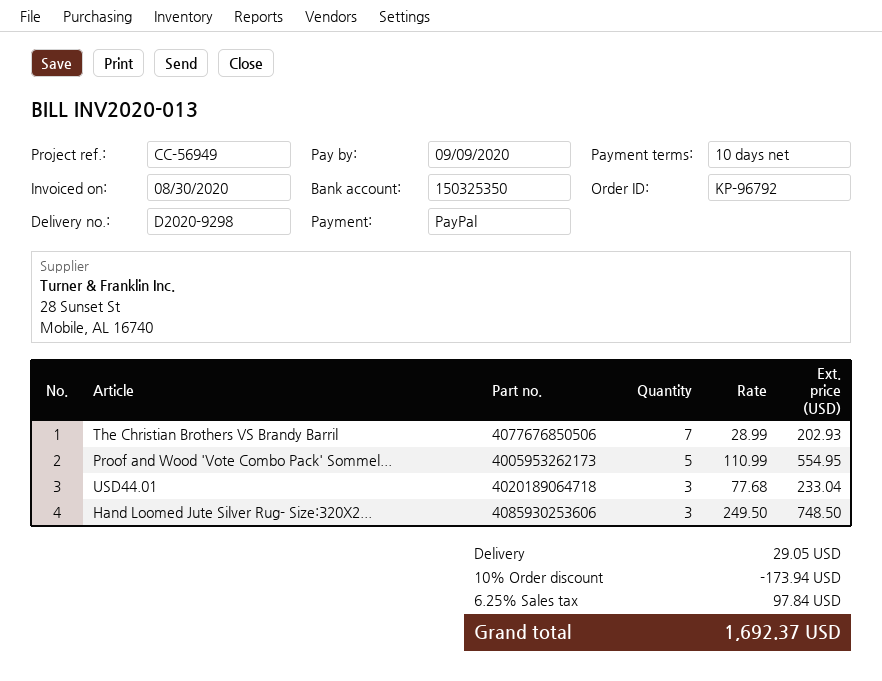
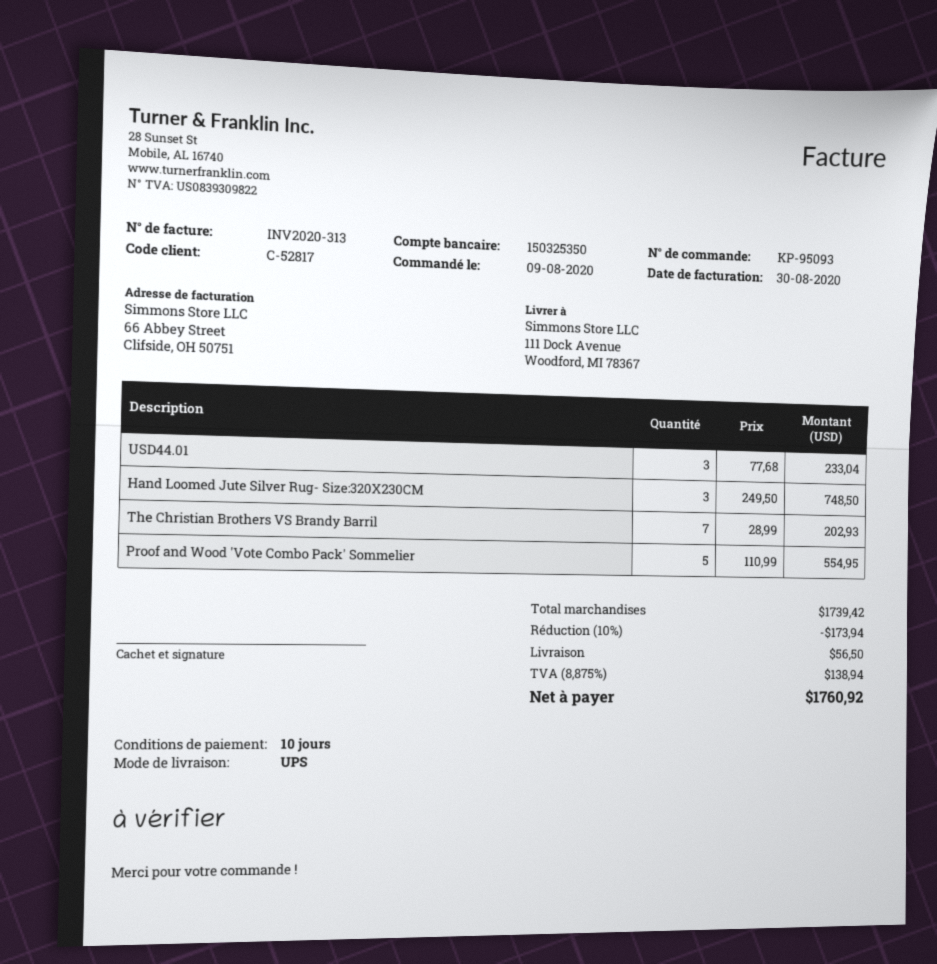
order number: KP-96792 -> KP-95093
invoice number: INV2020-013 -> INV2020-313
shipping: 29.05 -> 56.50
tax: 6.25% = 97.84 -> 8.875% = 138.94
total: 1692.37 -> 1760.92

